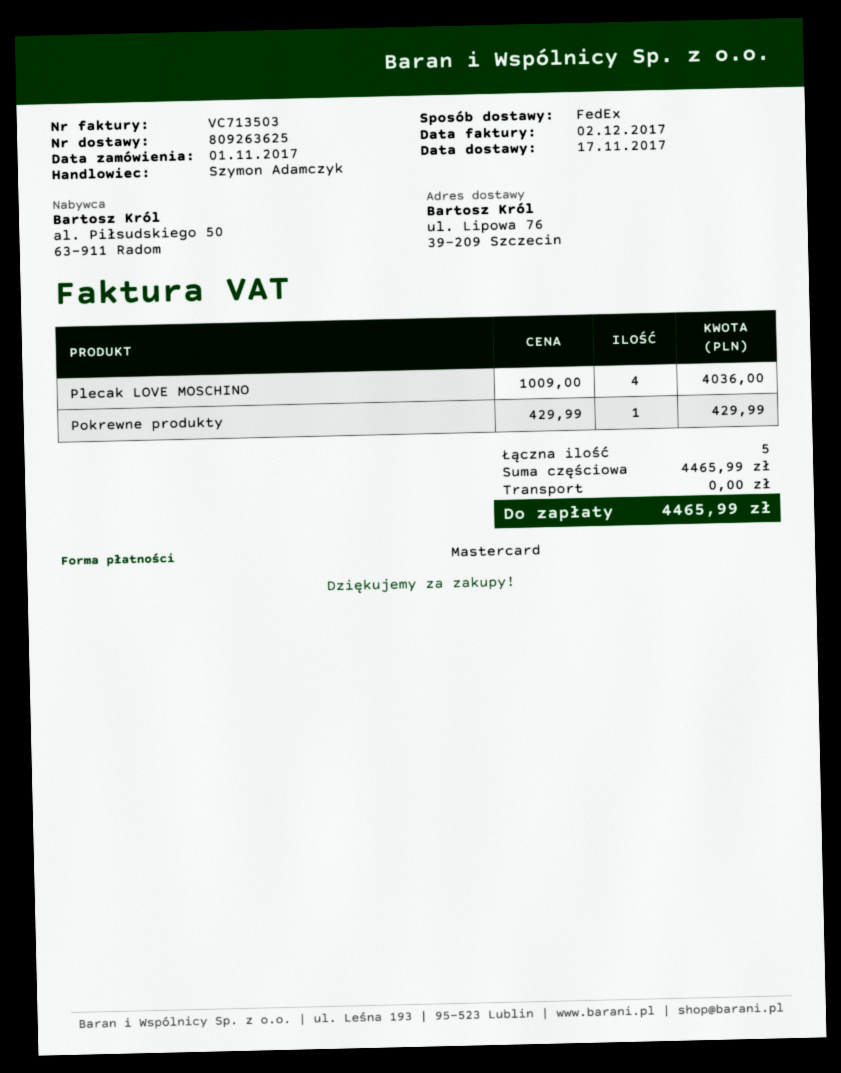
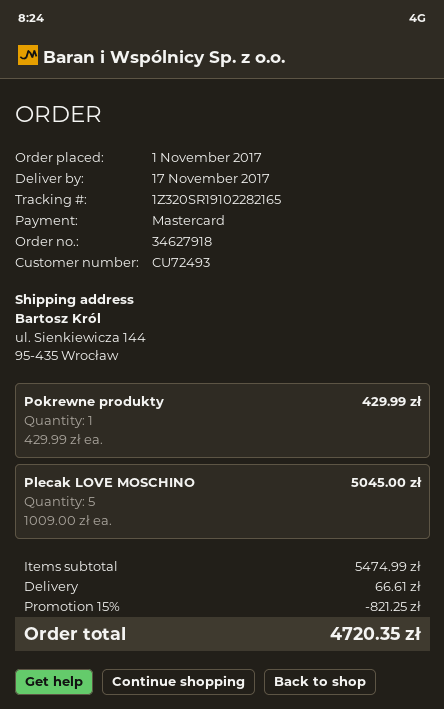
ship to: ul. Lipowa 76, 39-209 Szczecin -> ul. Sienkiewicza 144, 95-435 Wrocław
Plecak LOVE MOSCHINO: 4 x 1009.00 = 4036.00 -> 5 x 1009.00 = 5045.00
subtotal: 4465.99 -> 5474.99
discount: none -> 15% = 821.25
shipping: 0.00 -> 66.61
total: 4465.99 -> 4720.35

